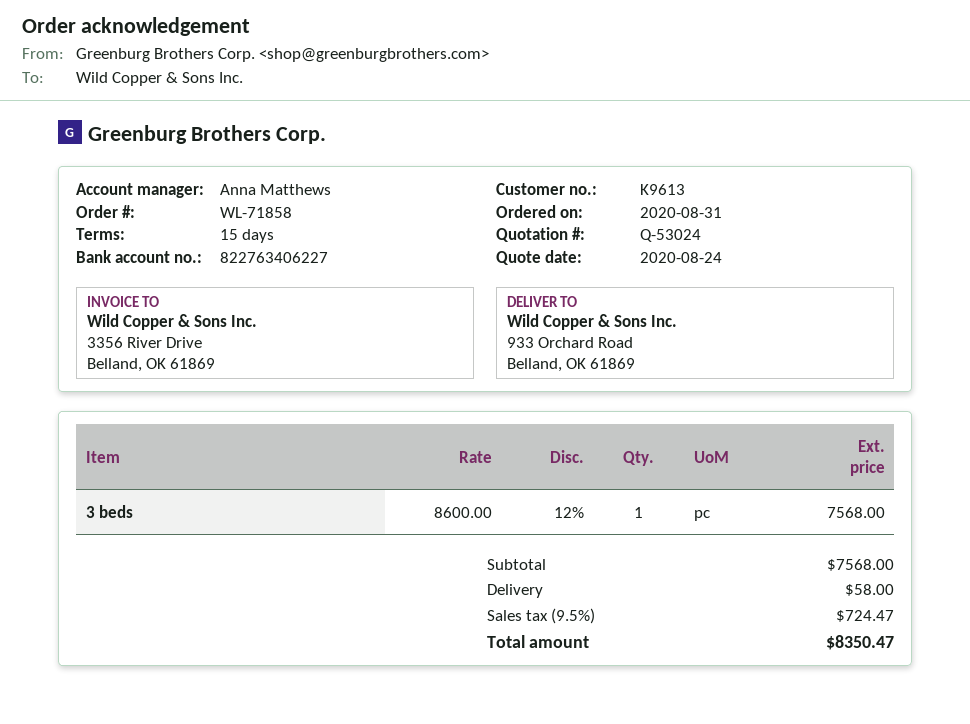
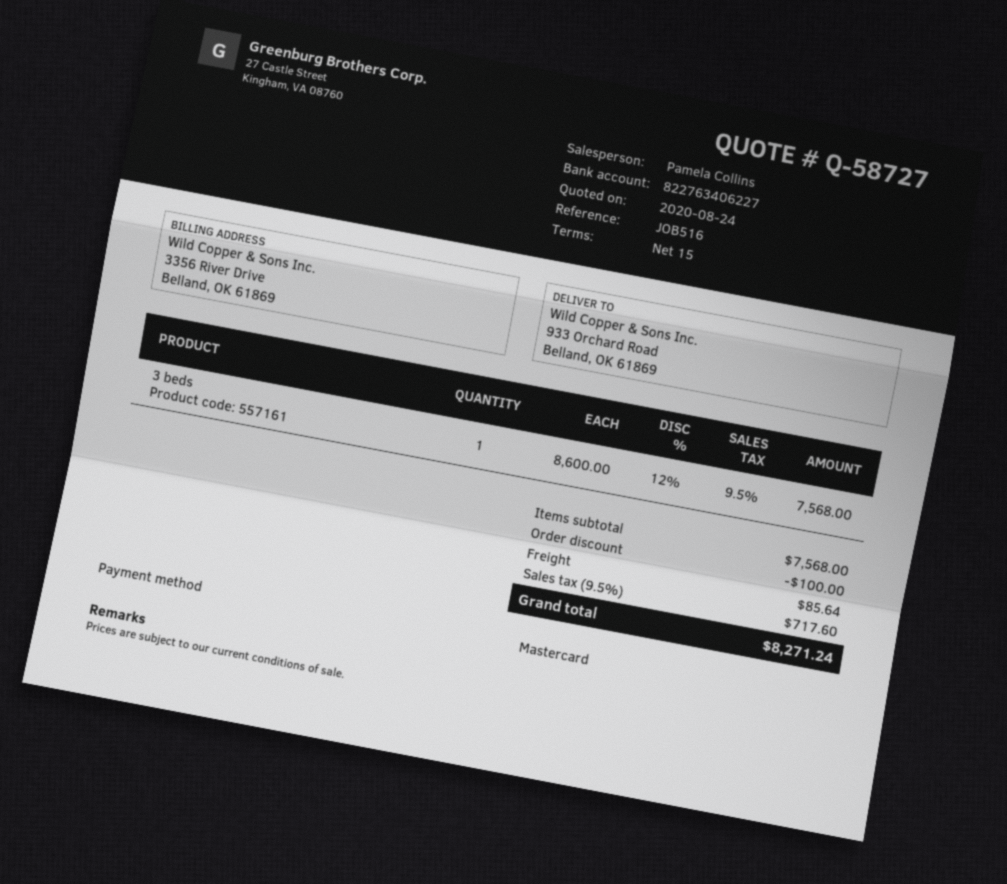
quote number: Q-53024 -> Q-58727
sales rep: Anna Matthews -> Pamela Collins
discount: none -> 100.00
shipping: 58.00 -> 85.64
tax: 9.5% = 724.47 -> 9.5% = 717.60
total: 8350.47 -> 8271.24

